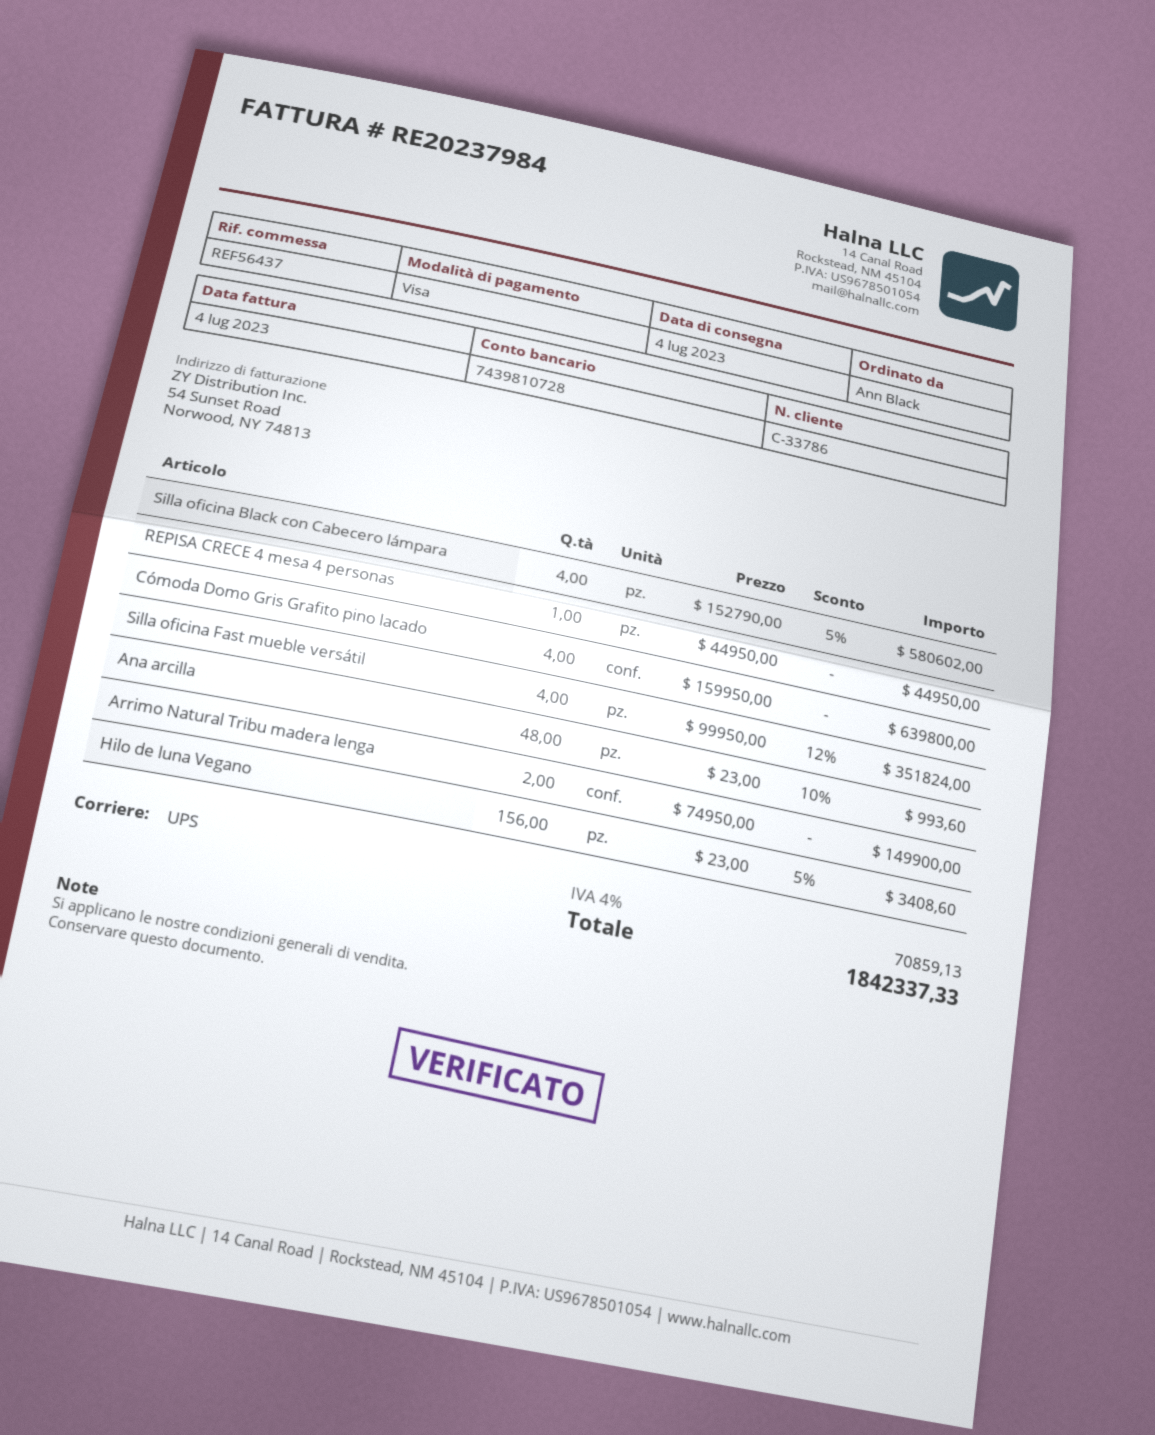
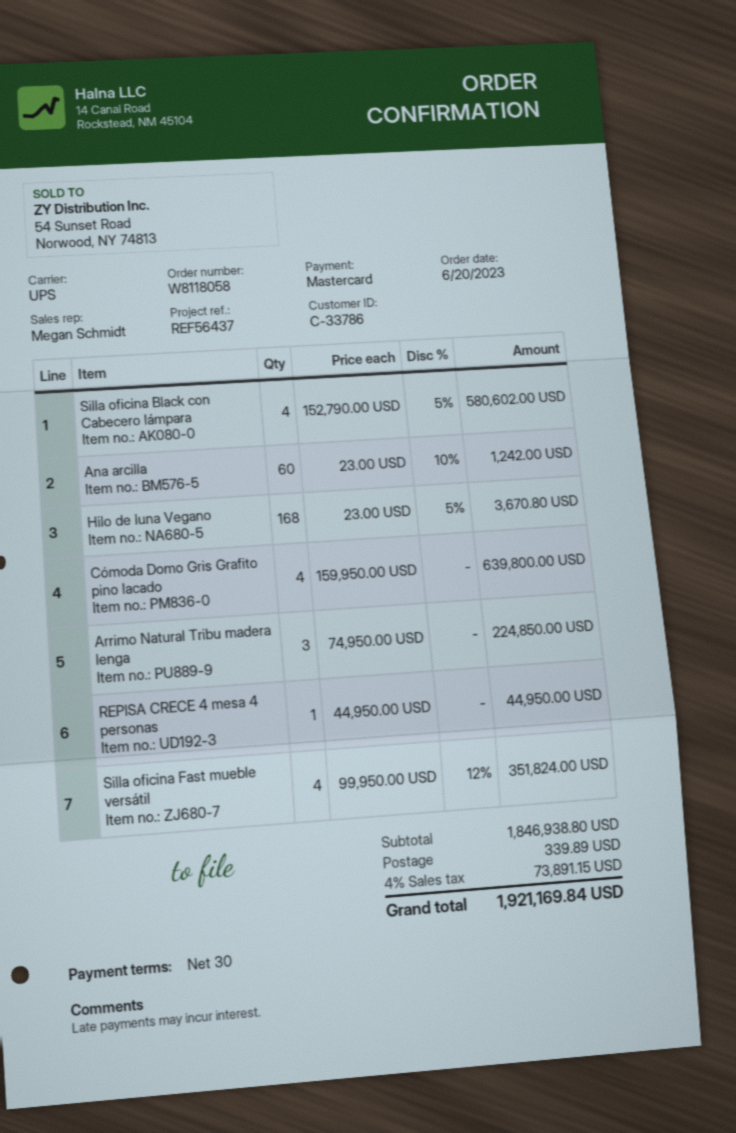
payment method: Visa -> Mastercard
Ana arcilla: 48 x 23.00 - 10% = 993.60 -> 60 x 23.00 - 10% = 1242.00
Arrimo Natural Tribu madera lenga: 2 x 74950.00 = 149900.00 -> 3 x 74950.00 = 224850.00
Hilo de luna Vegano: 156 x 23.00 - 5% = 3408.60 -> 168 x 23.00 - 5% = 3670.80
shipping: none -> 339.89
tax: 4% = 70859.13 -> 4% = 73891.15
total: 1842337.33 -> 1921169.84

